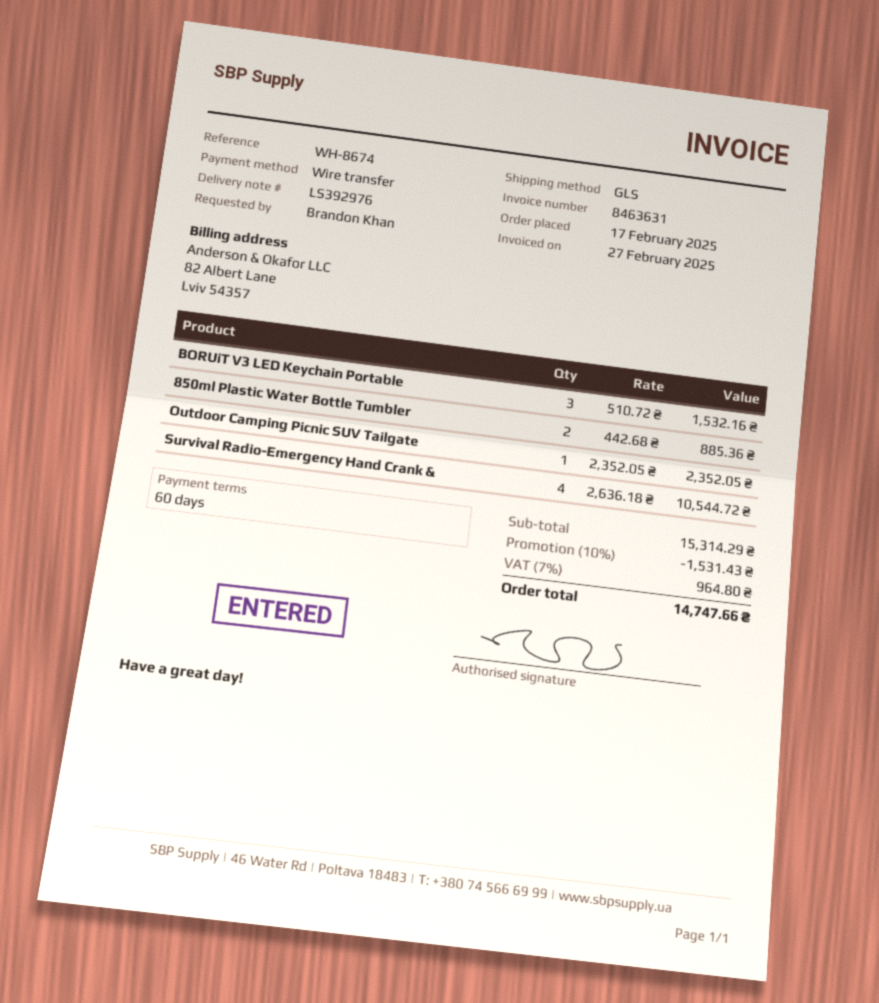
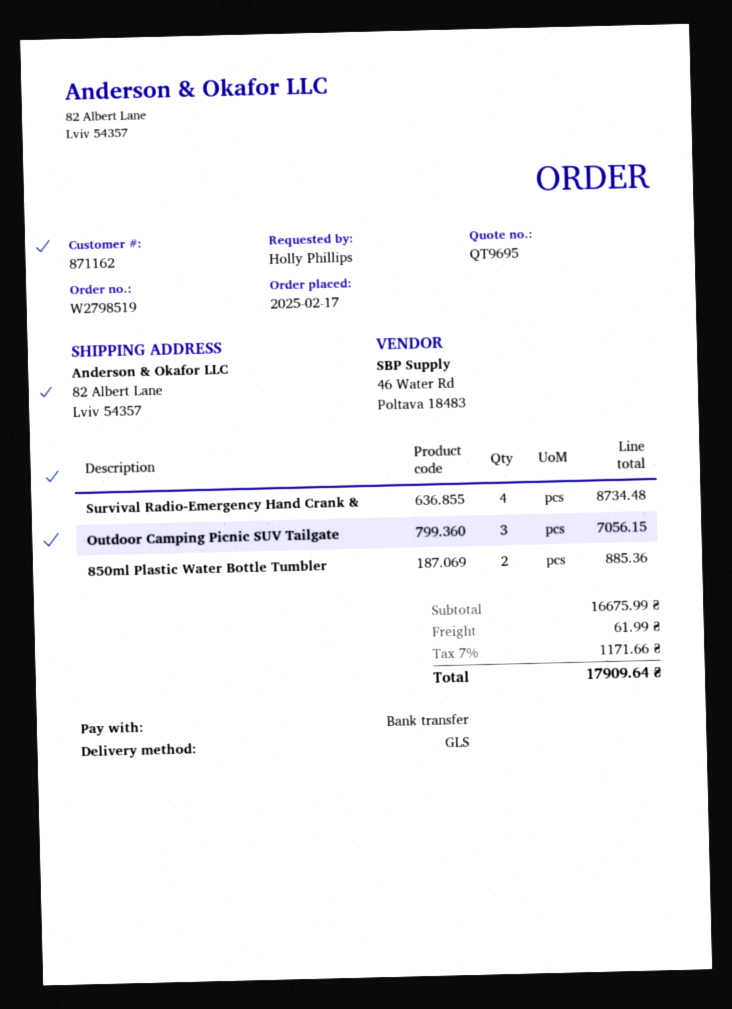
ordered by: Brandon Khan -> Holly Phillips
BORUiT V3 LED Keychain Portable: 3 for 1532.16 -> none
Outdoor Camping Picnic SUV Tailgate: 1 for 2352.05 -> 3 for 7056.15
Survival Radio-Emergency Hand Crank &: 4 for 10544.72 -> 4 for 8734.48
subtotal: 15314.29 -> 16675.99
discount: 10% = 1531.43 -> none
shipping: none -> 61.99
tax: 7% = 964.80 -> 7% = 1171.66
total: 14747.66 -> 17909.64

